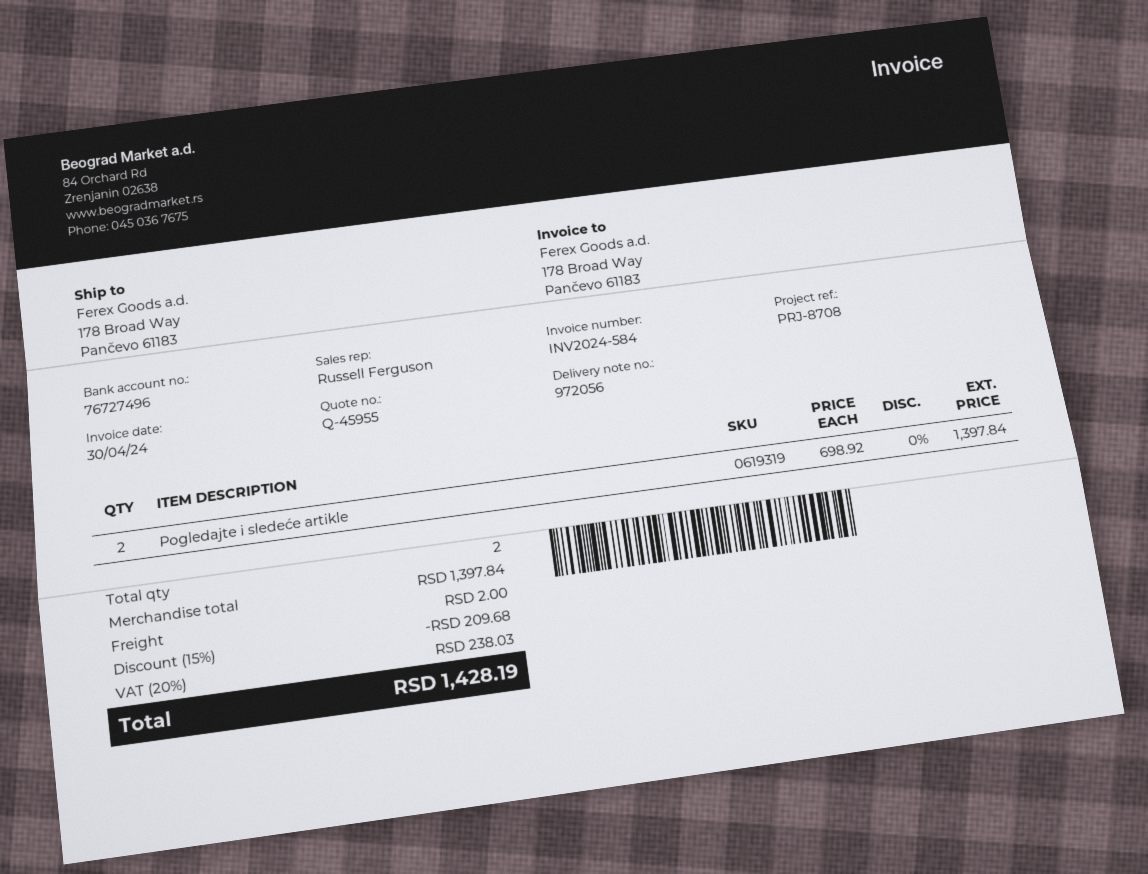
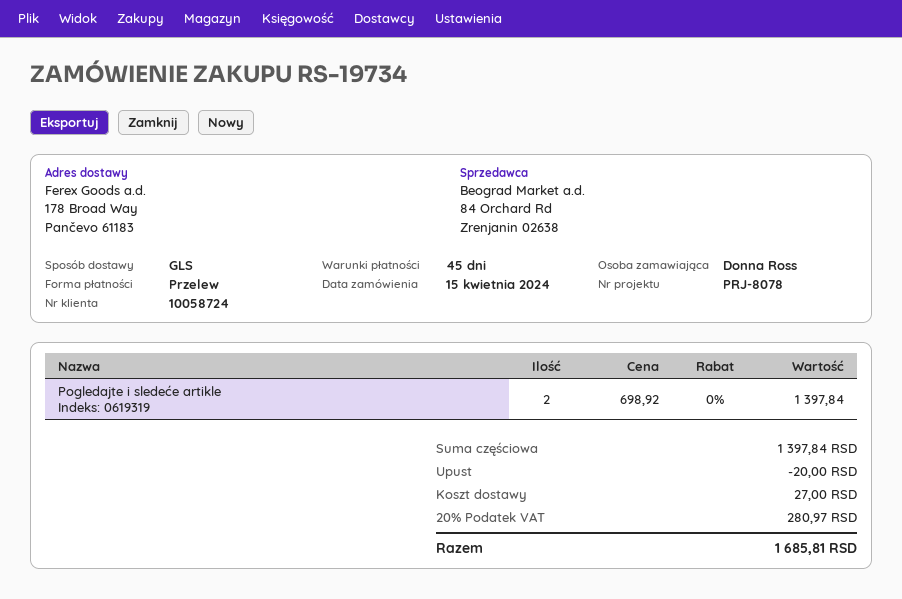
reference: PRJ-8708 -> PRJ-8078
discount: 209.68 -> 20.00
shipping: 2.00 -> 27.00
tax: 20% = 238.03 -> 20% = 280.97
total: 1428.19 -> 1685.81

